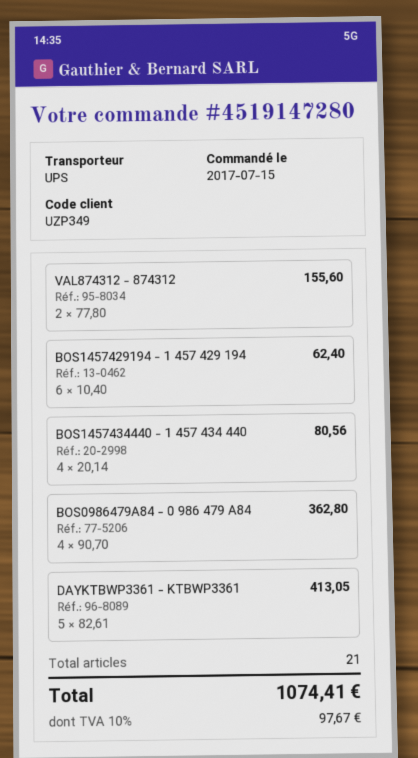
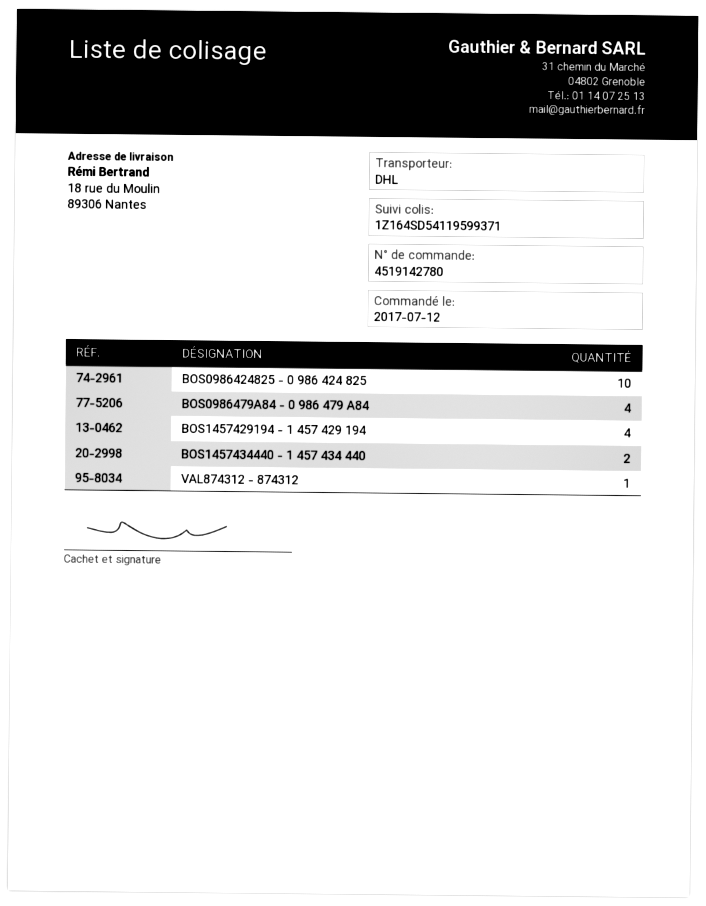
order number: 4519147280 -> 4519142780
order date: 2017-07-15 -> 2017-07-12
shipping method: UPS -> DHL
VAL874312 - 874312: 2 -> 1
BOS1457429194 - 1 457 429 194: 6 -> 4
BOS1457434440 - 1 457 434 440: 4 -> 2
DAYKTBWP3361 - KTBWP3361: 5 -> none
BOS0986424825 - 0 986 424 825: none -> 10

